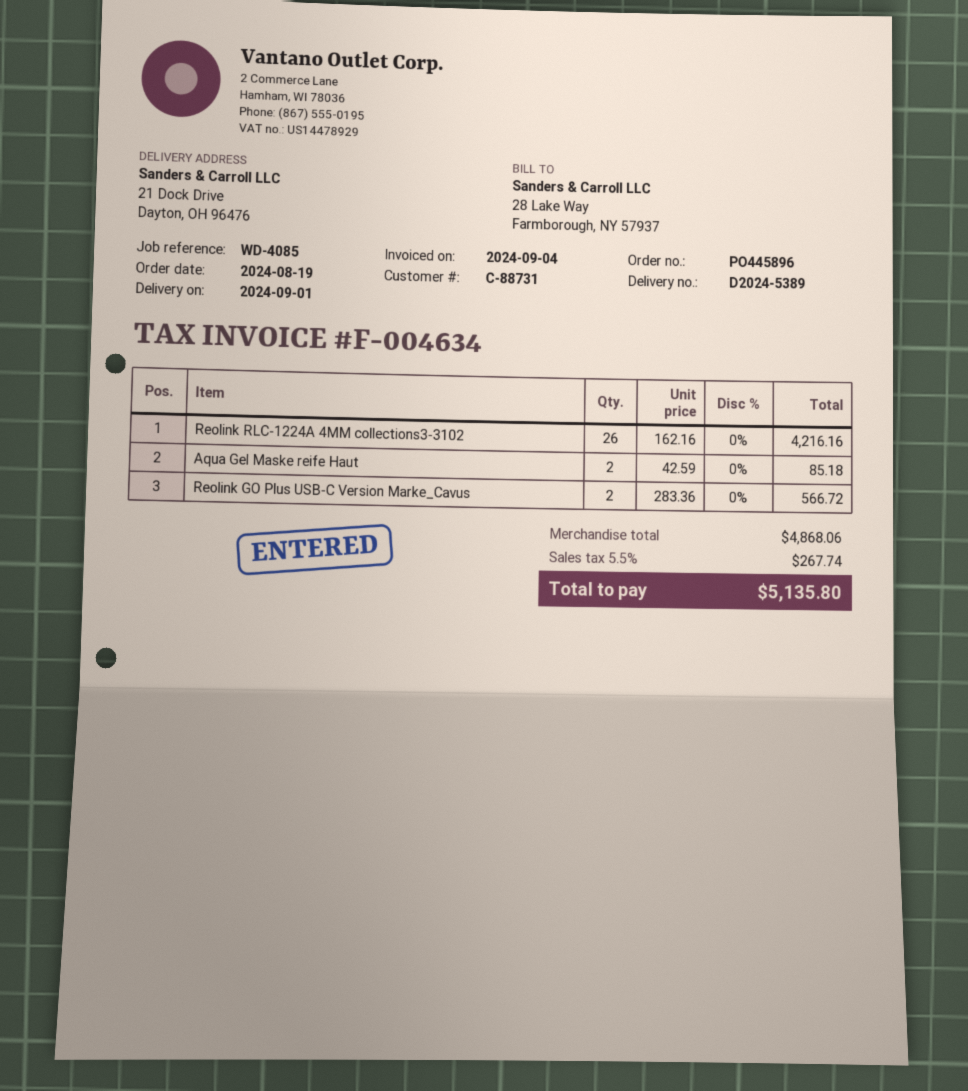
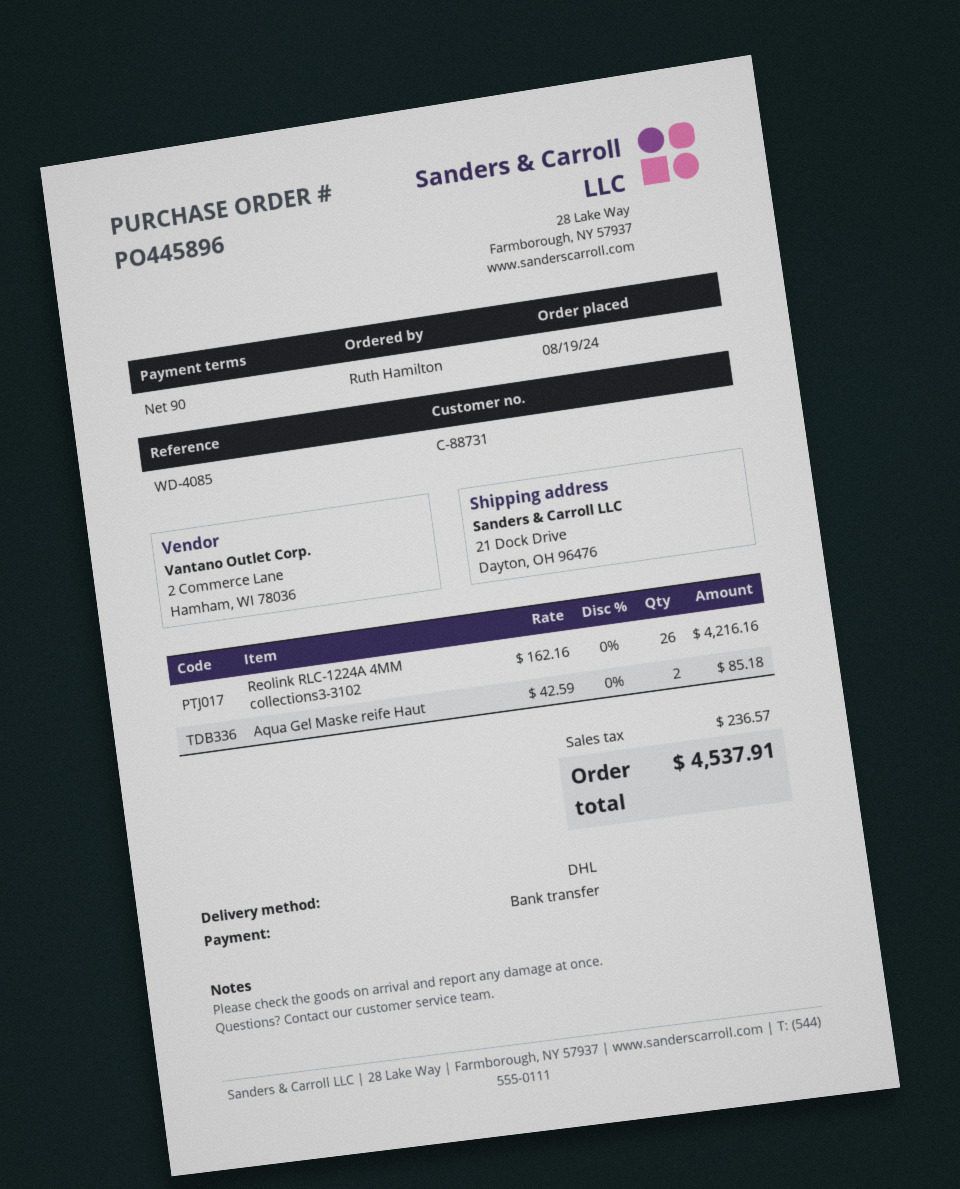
Reolink GO Plus USB-C Version Marke_Cavus: 2 x 283.36 = 566.72 -> none
tax: 267.74 -> 236.57
total: 5135.80 -> 4537.91

